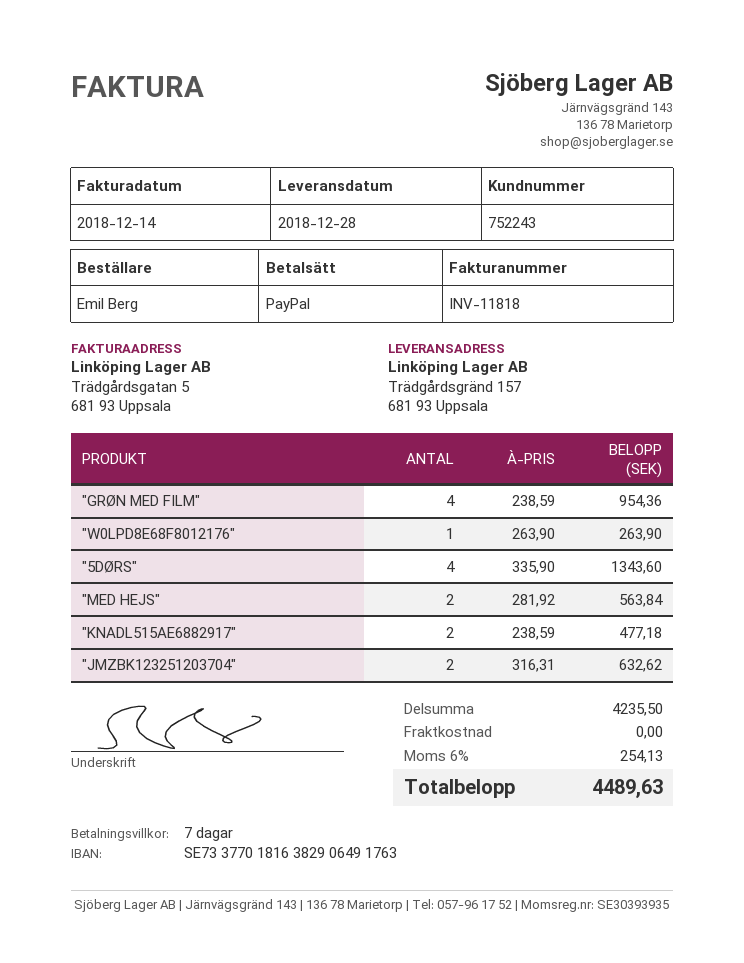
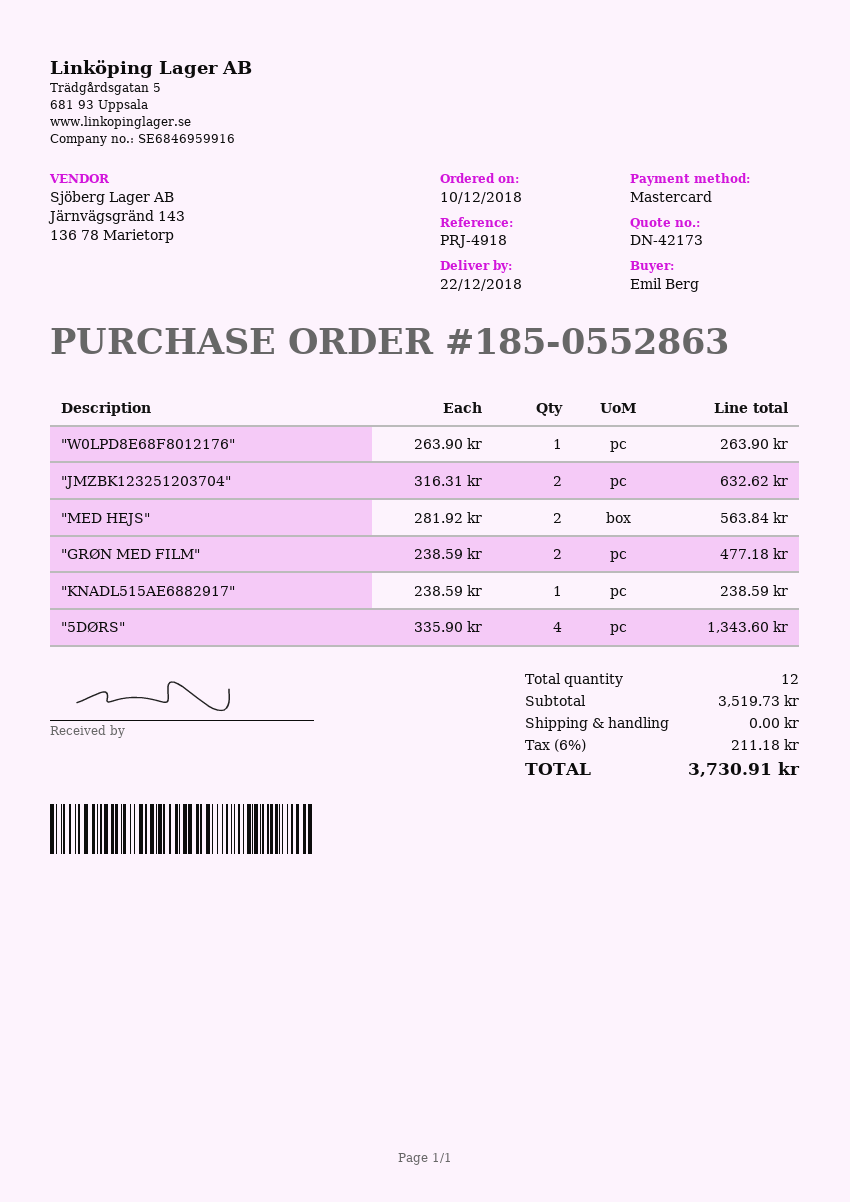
delivery date: 2018-12-28 -> 2018-12-22
payment method: PayPal -> Mastercard
"GRØN MED FILM": 4 x 238.59 = 954.36 -> 2 x 238.59 = 477.18
"KNADL515AE6882917": 2 x 238.59 = 477.18 -> 1 x 238.59 = 238.59
subtotal: 4235.50 -> 3519.73
tax: 6% = 254.13 -> 6% = 211.18
total: 4489.63 -> 3730.91

